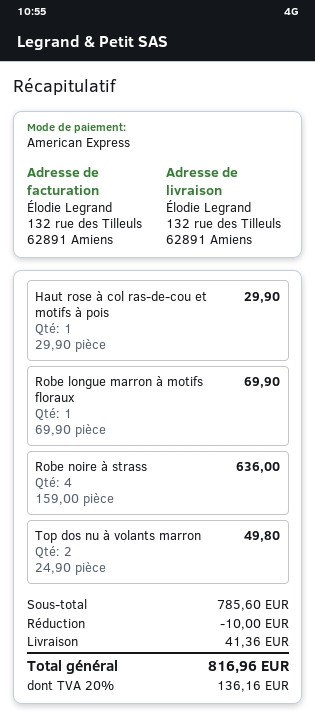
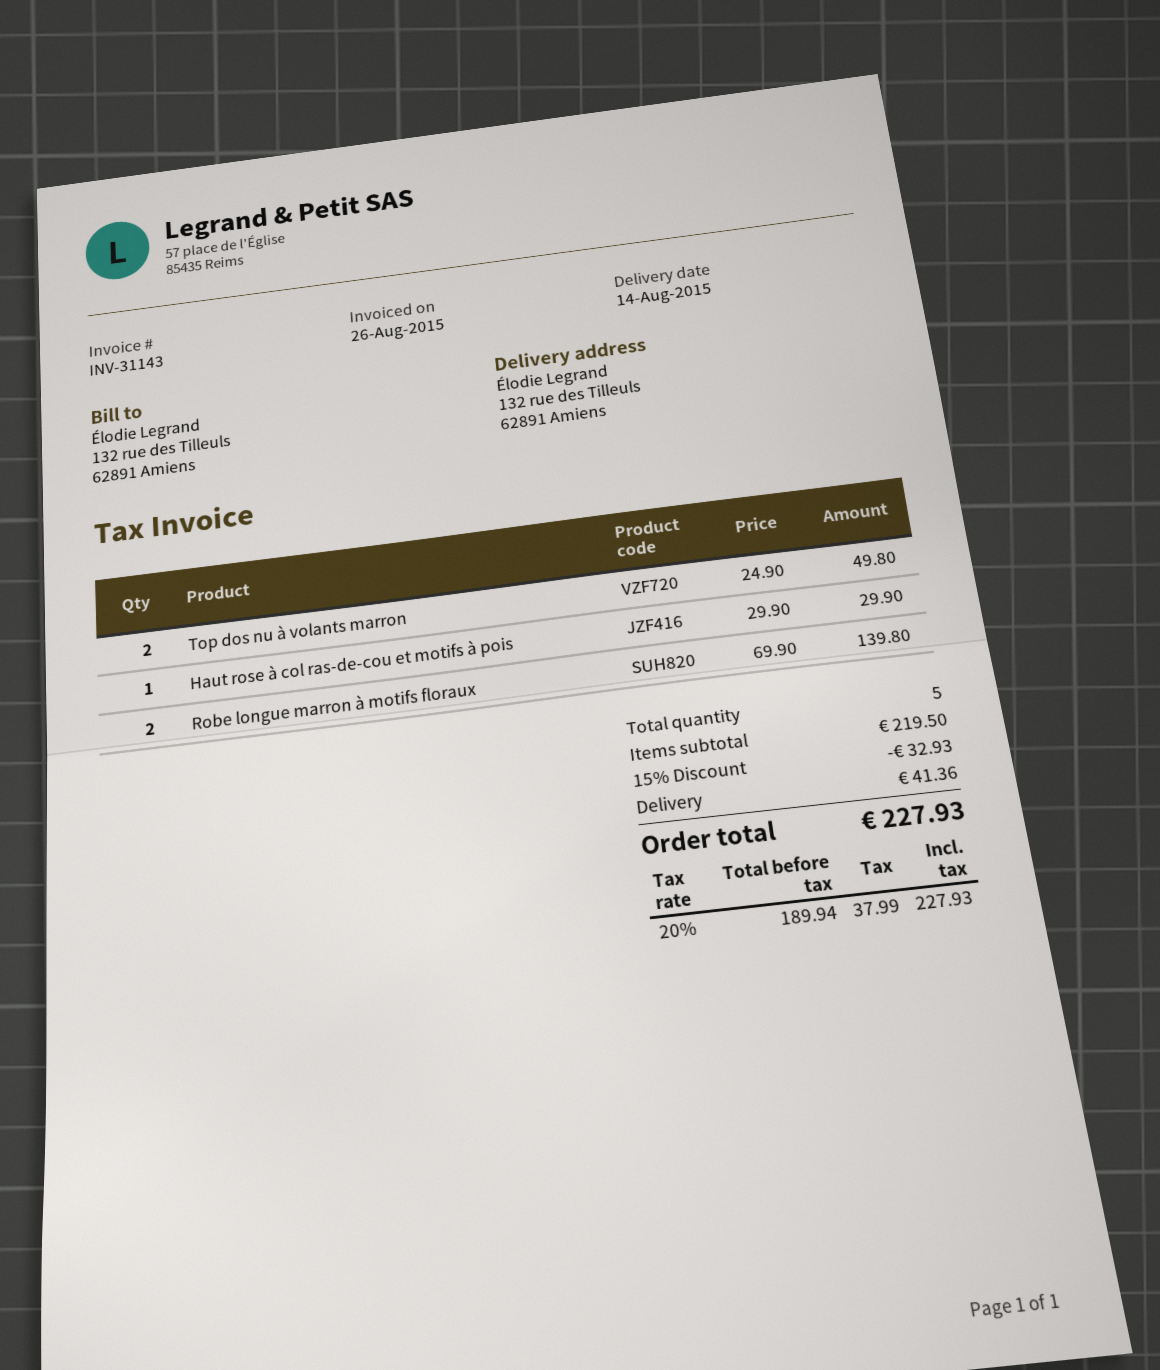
Robe longue marron à motifs floraux: 1 x 69.90 = 69.90 -> 2 x 69.90 = 139.80
Robe noire à strass: 4 x 159.00 = 636.00 -> none
subtotal: 785.60 -> 219.50
discount: 10.00 -> 32.93
tax: 20% = 136.16 -> 20% = 37.99
total: 816.96 -> 227.93

